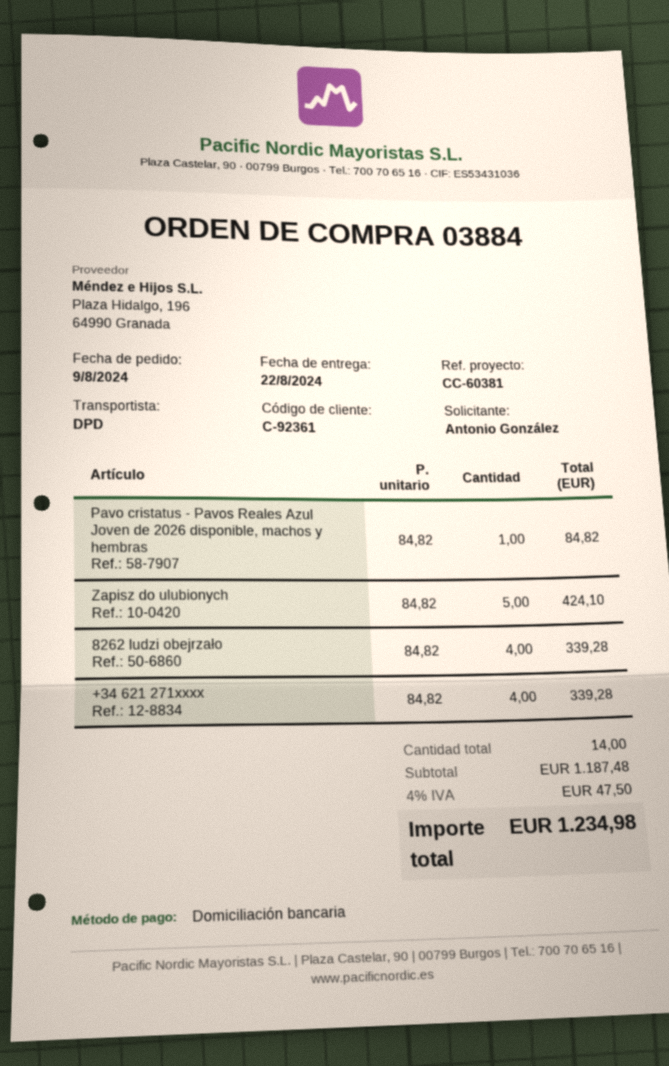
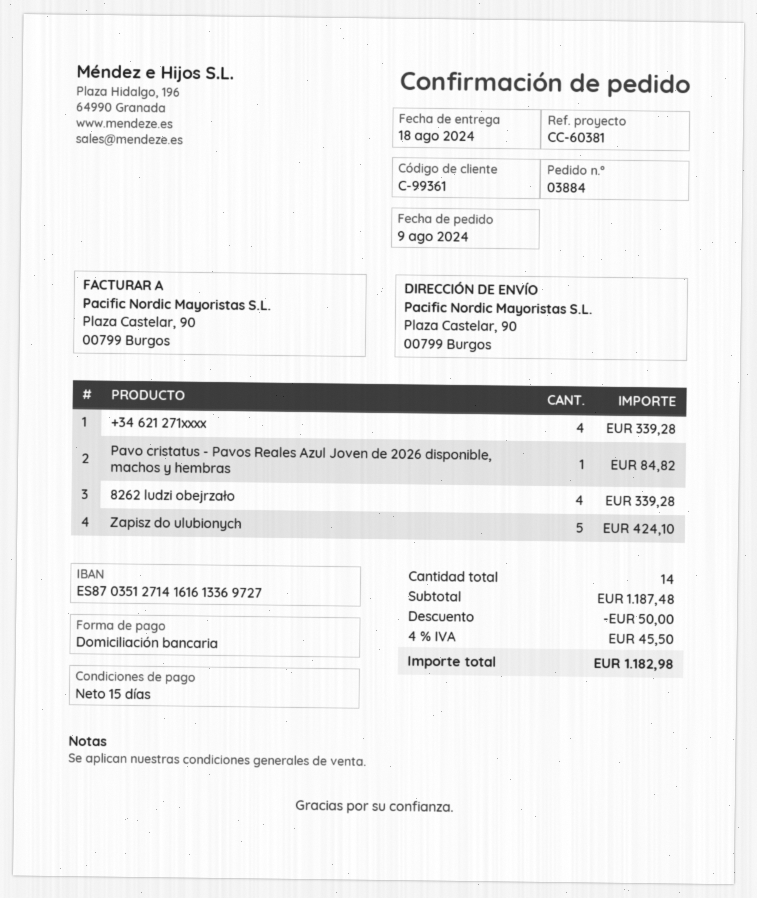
delivery date: 2024-08-22 -> 2024-08-18
customer number: C-92361 -> C-99361
discount: none -> 50.00
tax: 4% = 47.50 -> 4% = 45.50
total: 1234.98 -> 1182.98

